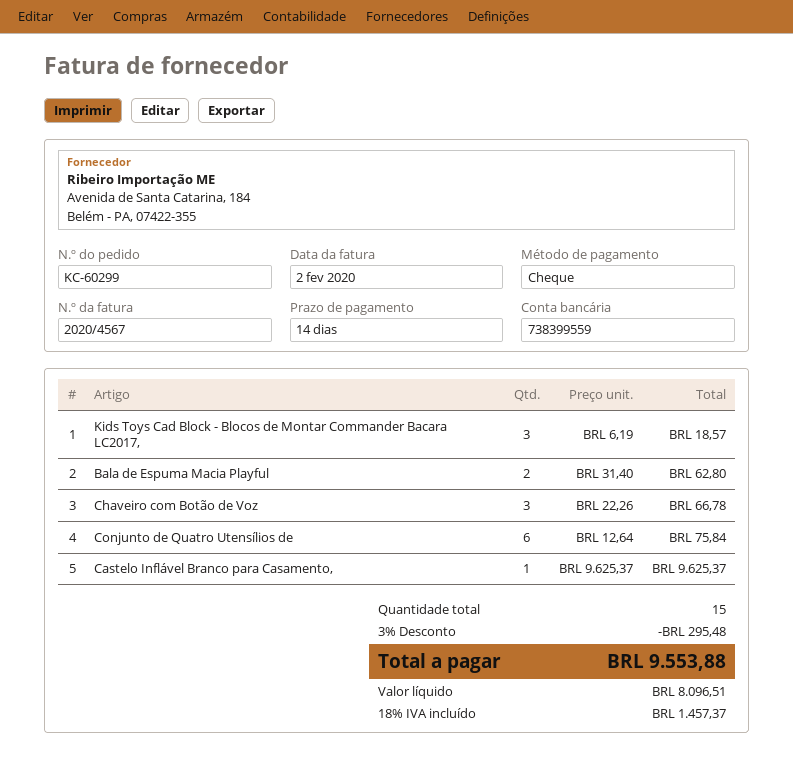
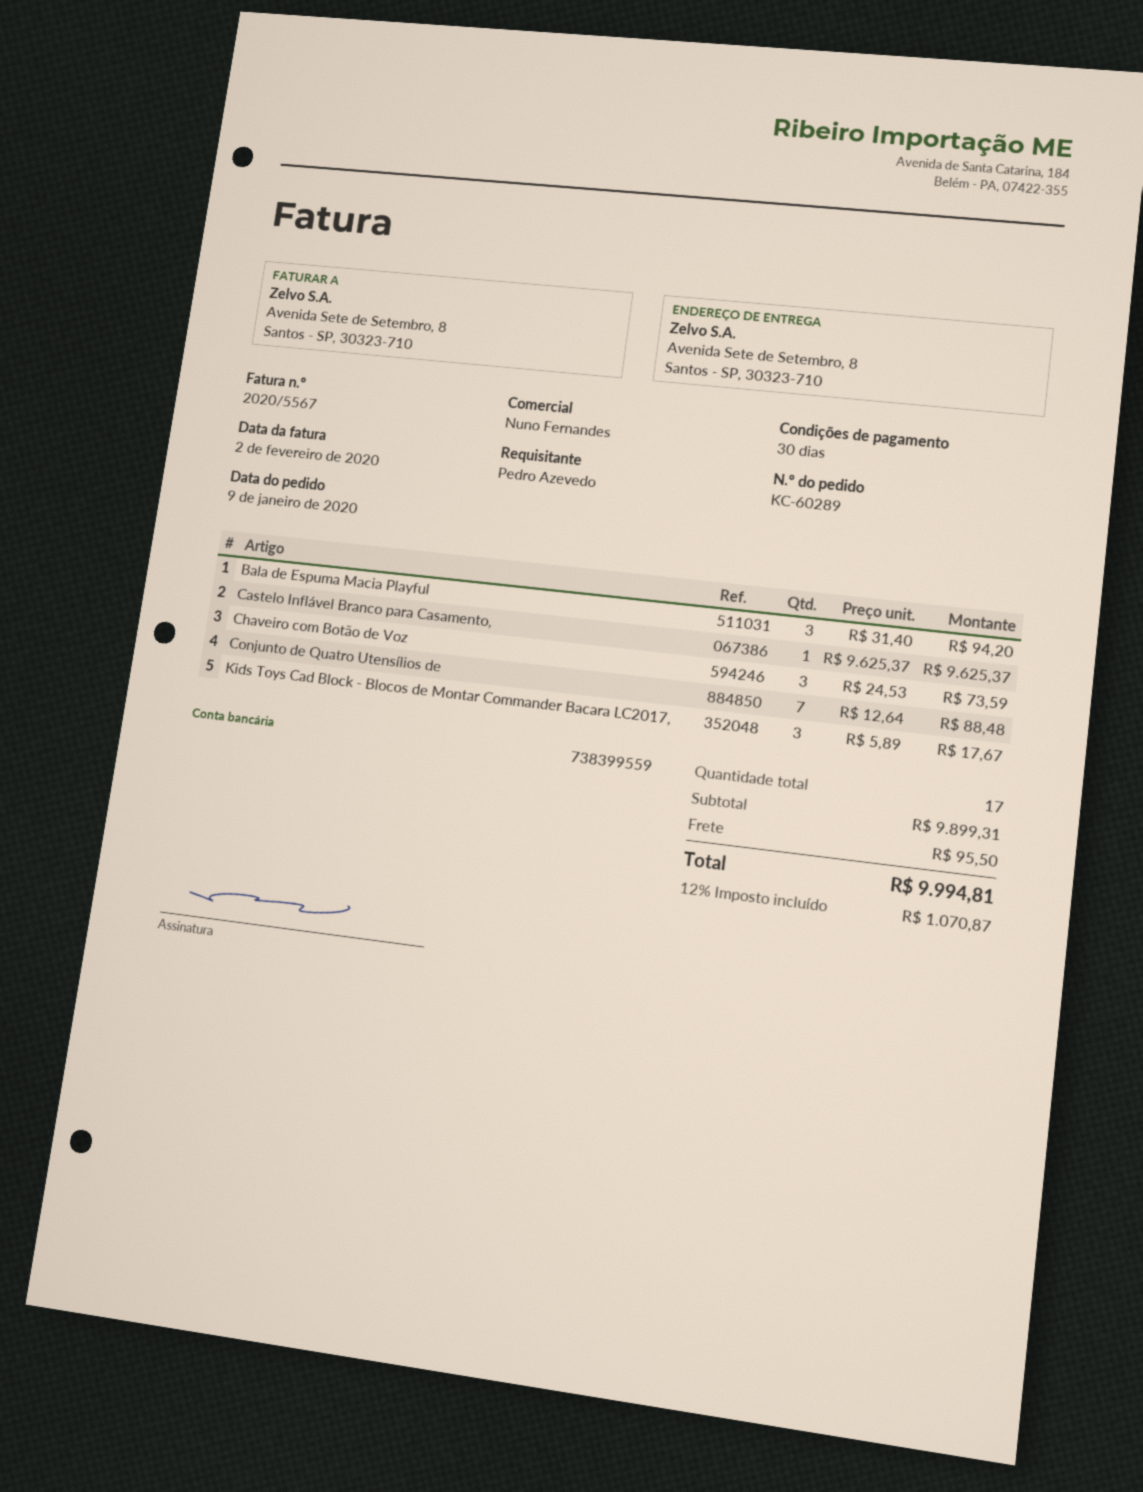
order number: KC-60299 -> KC-60289
invoice number: 2020/4567 -> 2020/5567
payment terms: 14 days -> 30 days
Kids Toys Cad Block - Blocos de Montar Commander Bacara LC2017,: 3 x 6.19 = 18.57 -> 3 x 5.89 = 17.67
Bala de Espuma Macia Playful: 2 x 31.40 = 62.80 -> 3 x 31.40 = 94.20
Chaveiro com Botão de Voz: 3 x 22.26 = 66.78 -> 3 x 24.53 = 73.59
Conjunto de Quatro Utensílios de: 6 x 12.64 = 75.84 -> 7 x 12.64 = 88.48
total quantity: 15 -> 17
discount: 3% = 295.48 -> none
shipping: none -> 95.50
tax: 18% = 1457.37 -> 12% = 1070.87
total: 9553.88 -> 9994.81

